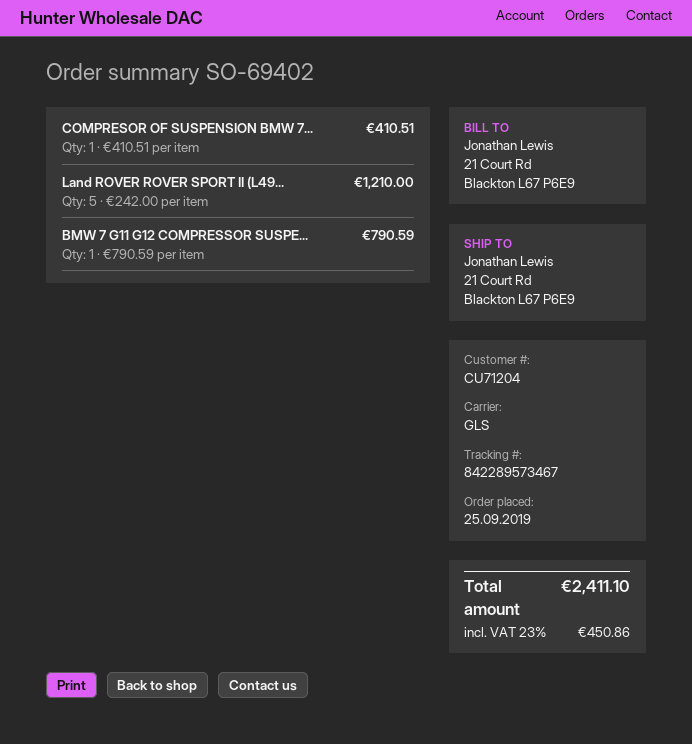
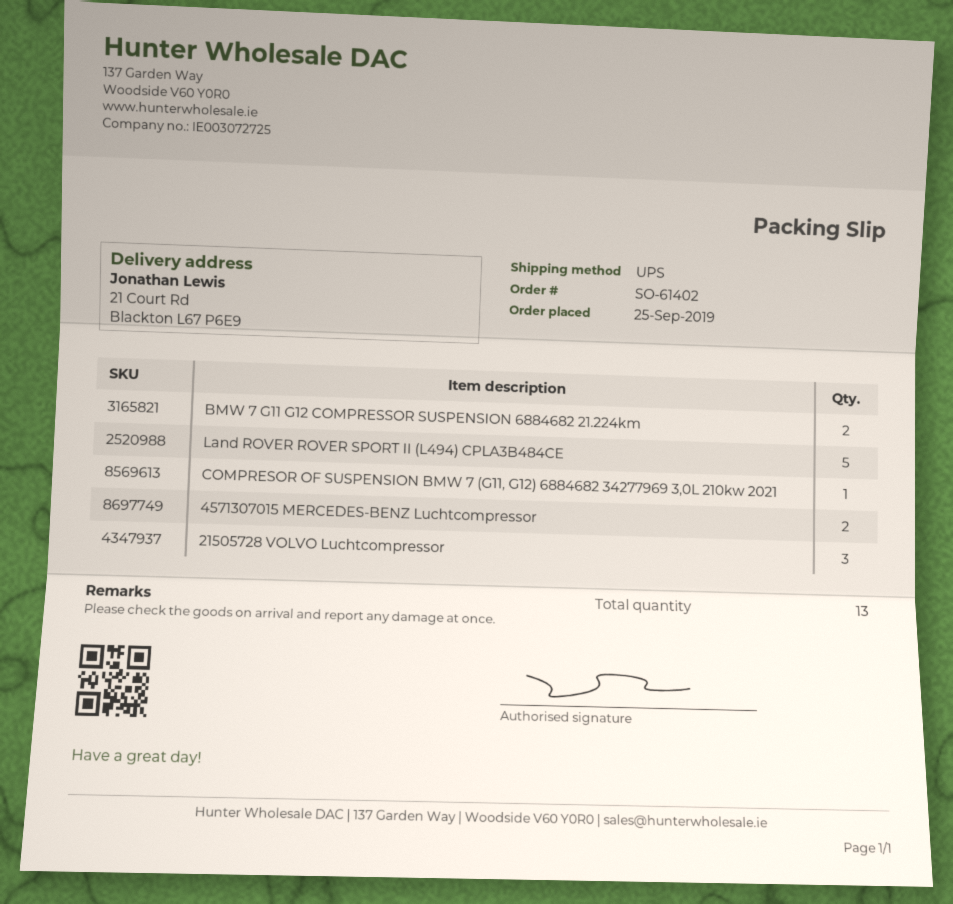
order number: SO-69402 -> SO-61402
shipping method: GLS -> UPS
BMW 7 G11 G12 COMPRESSOR SUSPE...: 1 -> 2
4571307015 MERCEDES-BENZ Luchtcompressor: none -> 2
21505728 VOLVO Luchtcompressor: none -> 3

